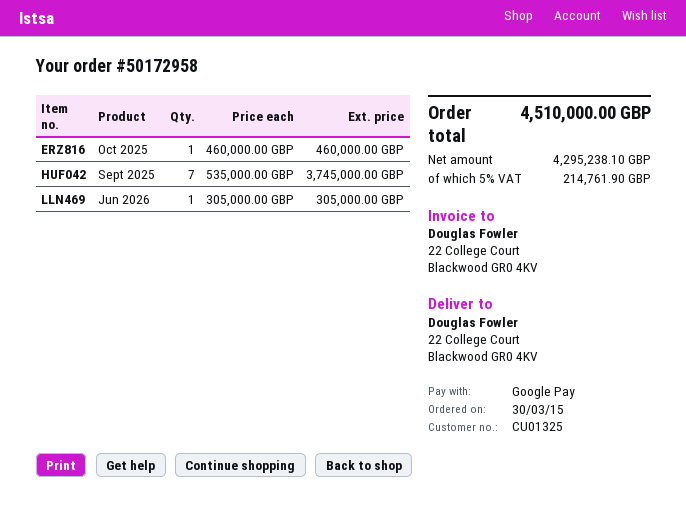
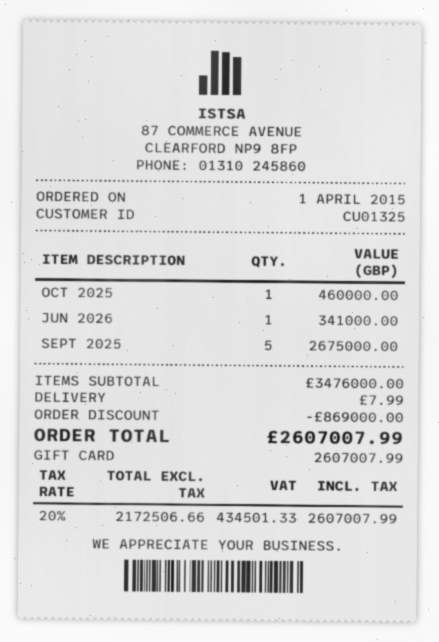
order date: 2015-03-30 -> 2015-04-01
payment method: Google Pay -> gift card
Sept 2025: 7 for 3745000.00 -> 5 for 2675000.00
Jun 2026: 1 for 305000.00 -> 1 for 341000.00
discount: none -> 869000.00
shipping: none -> 7.99
net: 4295238.10 -> 2172506.66
tax: 5% = 214761.90 -> 20% = 434501.33
total: 4510000.00 -> 2607007.99

